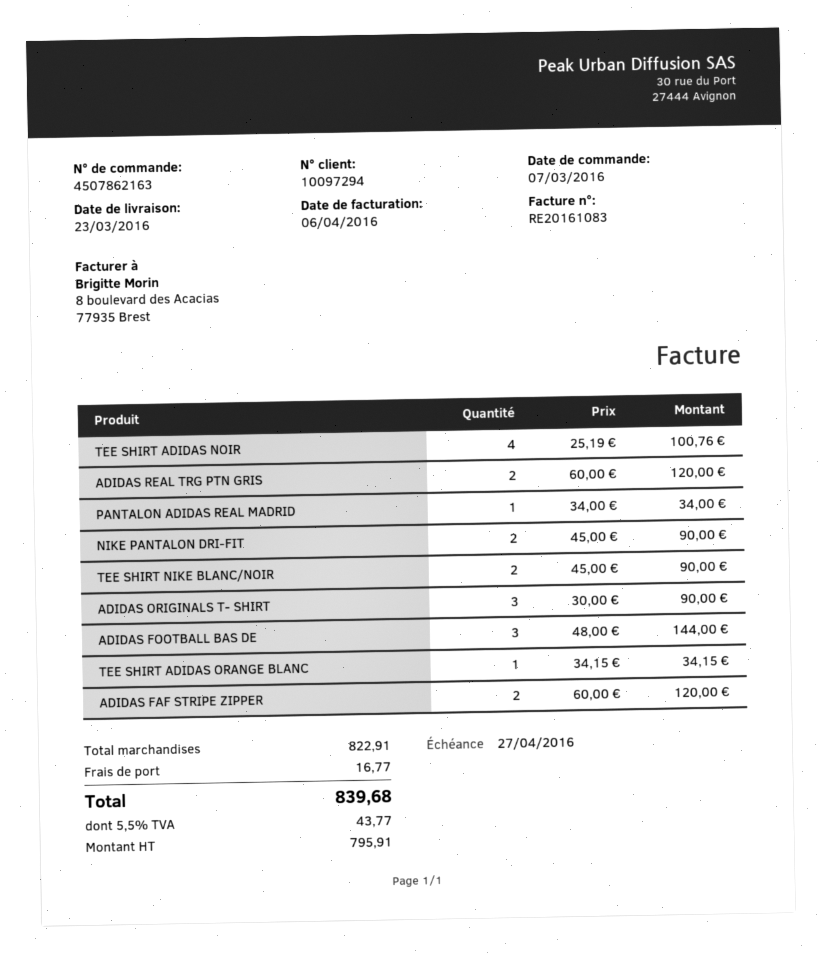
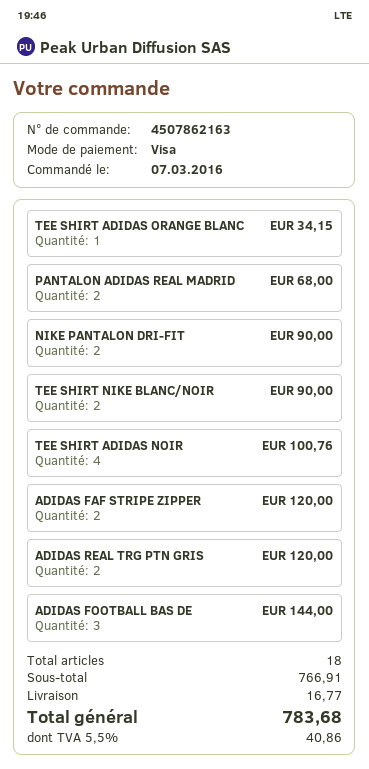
PANTALON ADIDAS REAL MADRID: 1 for 34.00 -> 2 for 68.00
ADIDAS ORIGINALS T- SHIRT: 3 for 90.00 -> none
subtotal: 822.91 -> 766.91
tax: 5.5% = 43.77 -> 5.5% = 40.86
total: 839.68 -> 783.68

